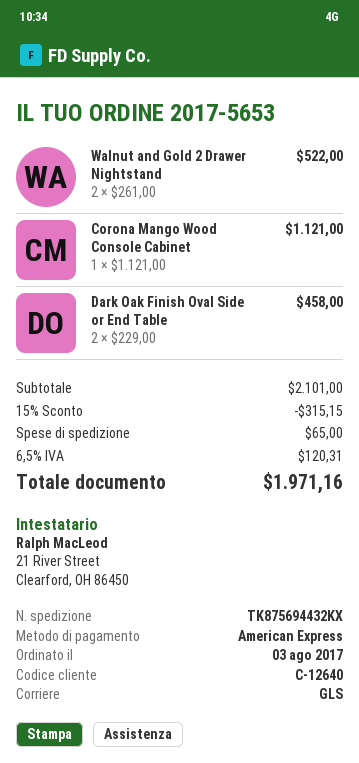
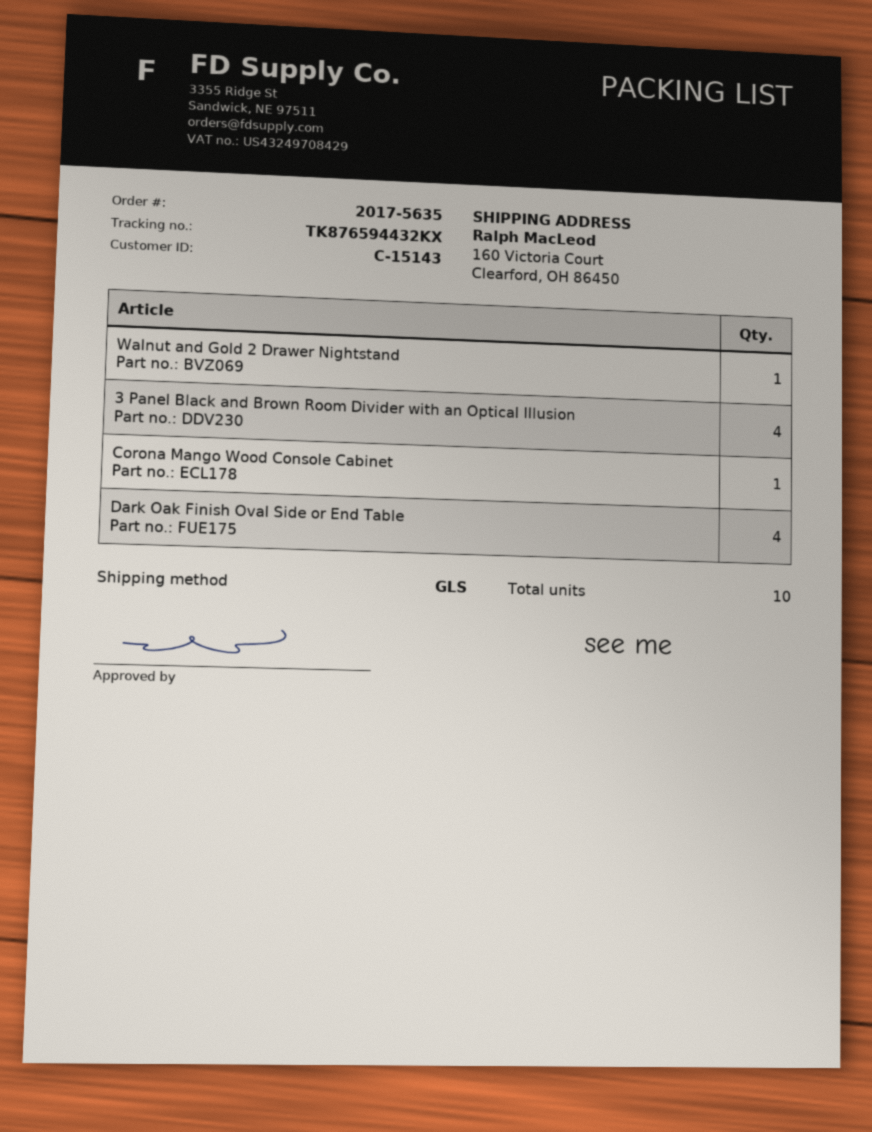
order number: 2017-5653 -> 2017-5635
customer number: C-12640 -> C-15143
tracking number: TK875694432KX -> TK876594432KX
Walnut and Gold 2 Drawer Nightstand: 2 -> 1
Dark Oak Finish Oval Side or End Table: 2 -> 4
3 Panel Black and Brown Room Divider with an Optical Illusion: none -> 4

